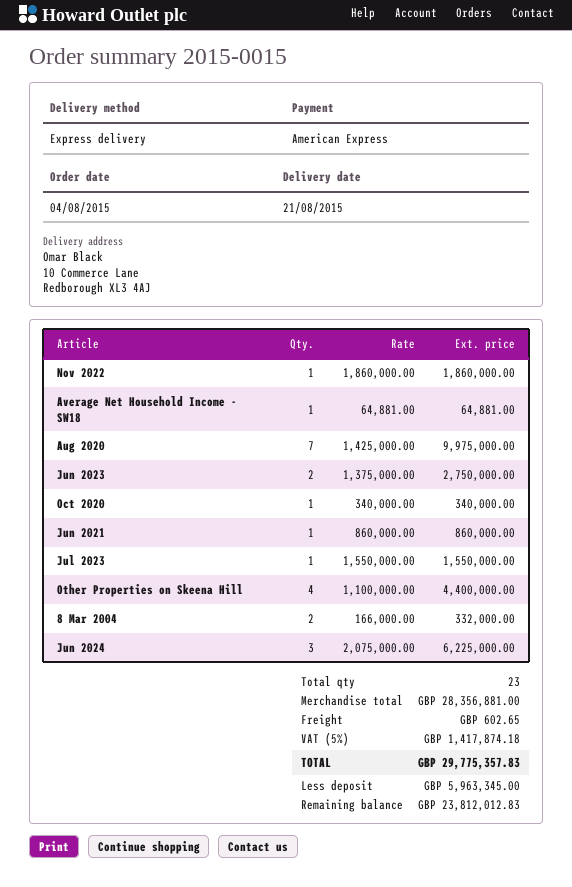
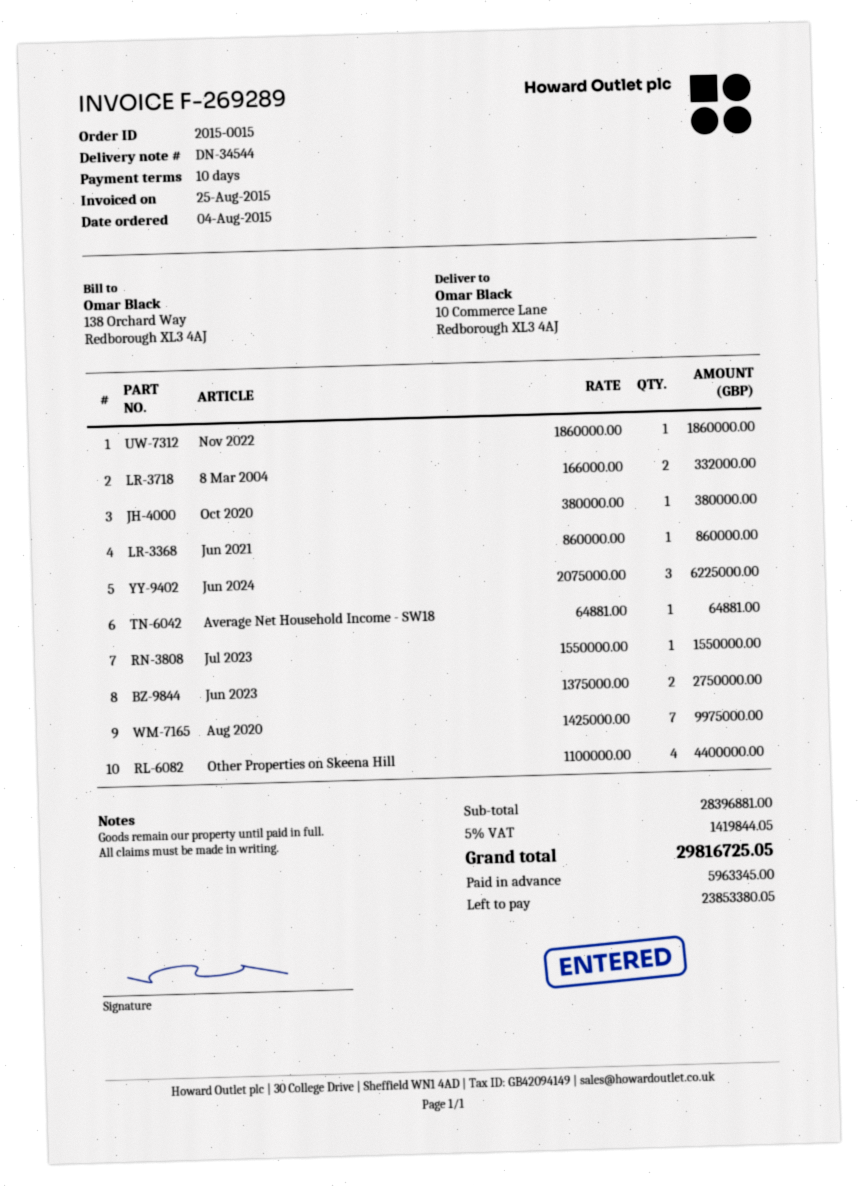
Oct 2020: 1 x 340000.00 = 340000.00 -> 1 x 380000.00 = 380000.00
subtotal: 28356881.00 -> 28396881.00
shipping: 602.65 -> none
tax: 5% = 1417874.18 -> 5% = 1419844.05
total: 29775357.83 -> 29816725.05
balance: 23812012.83 -> 23853380.05

